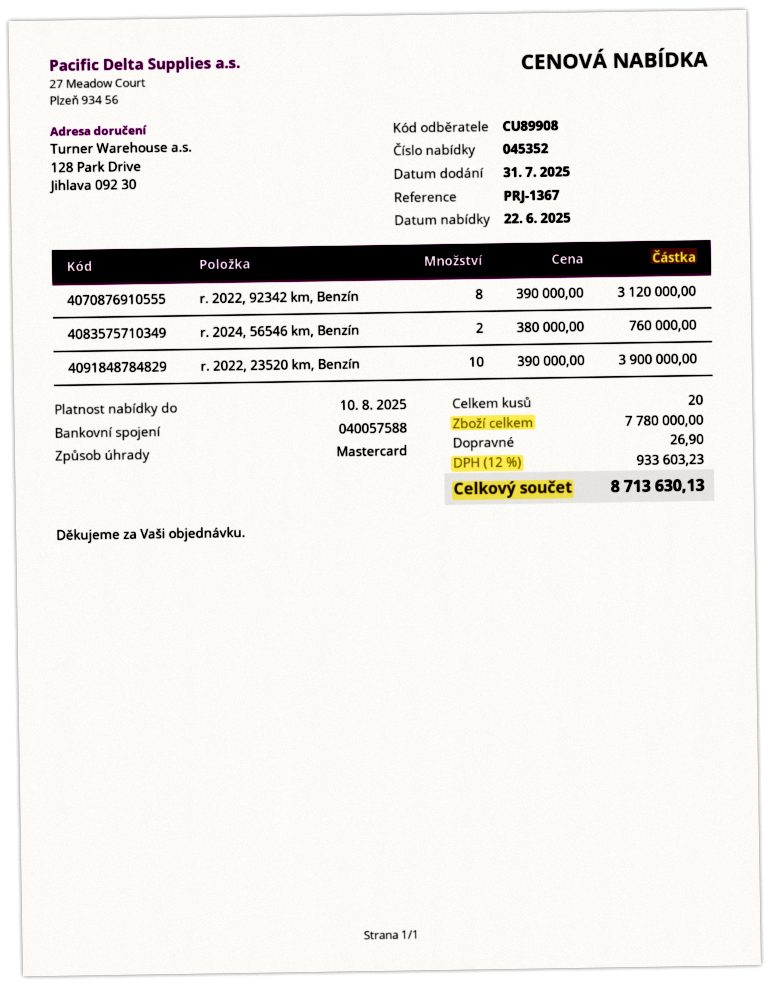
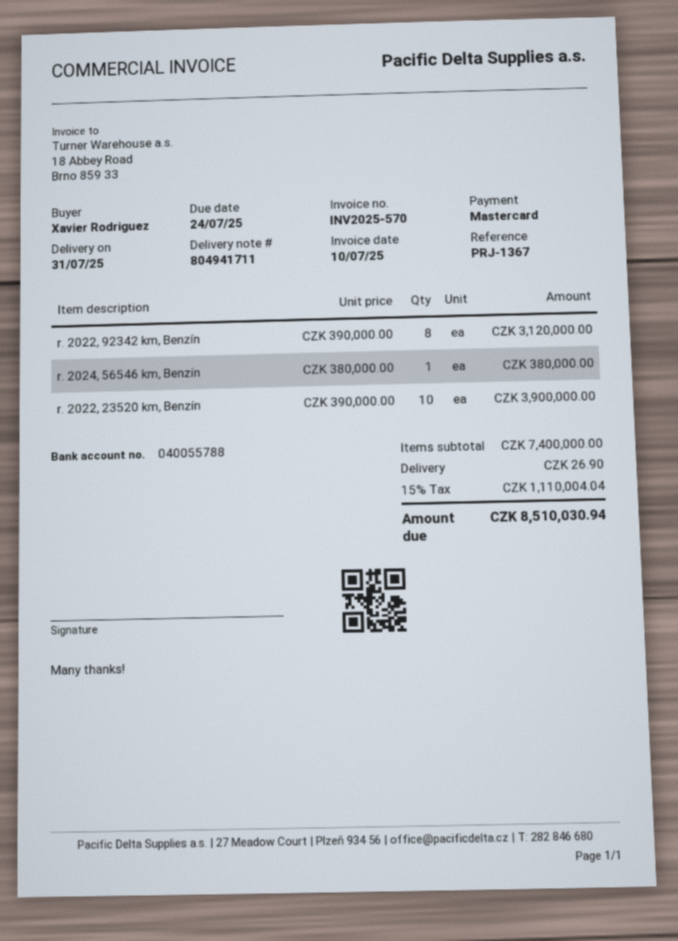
bank account: 040057588 -> 040055788
r. 2024, 56546 km, Benzín: 2 x 380000.00 = 760000.00 -> 1 x 380000.00 = 380000.00
subtotal: 7780000.00 -> 7400000.00
tax: 12% = 933603.23 -> 15% = 1110004.04
total: 8713630.13 -> 8510030.94

